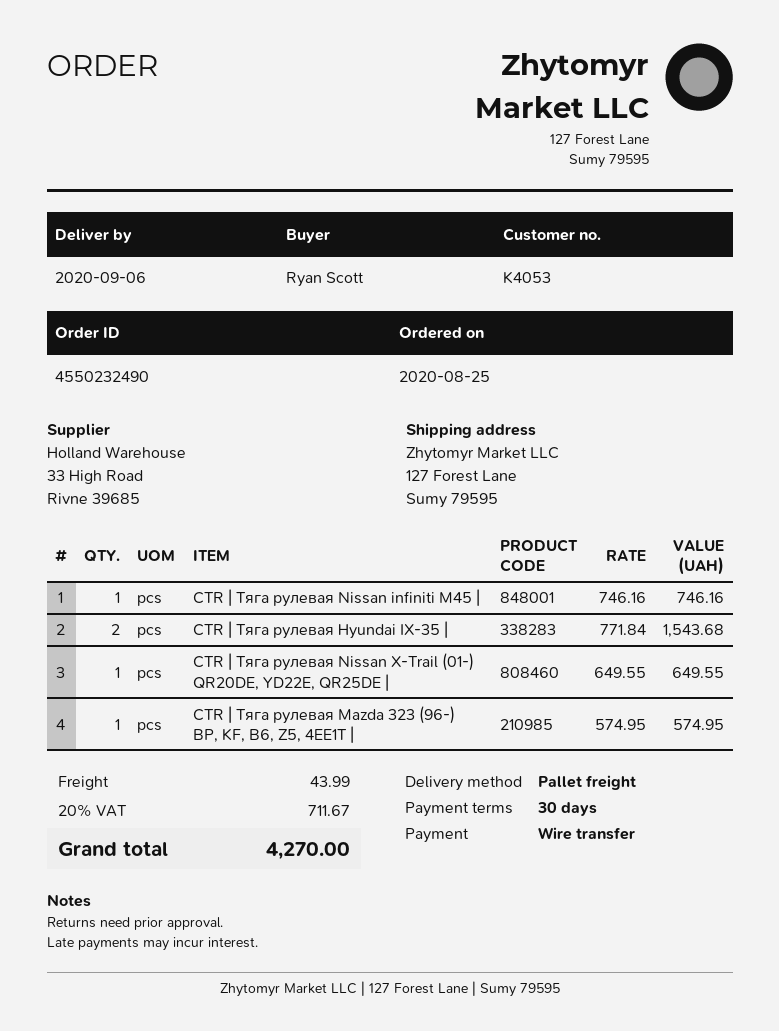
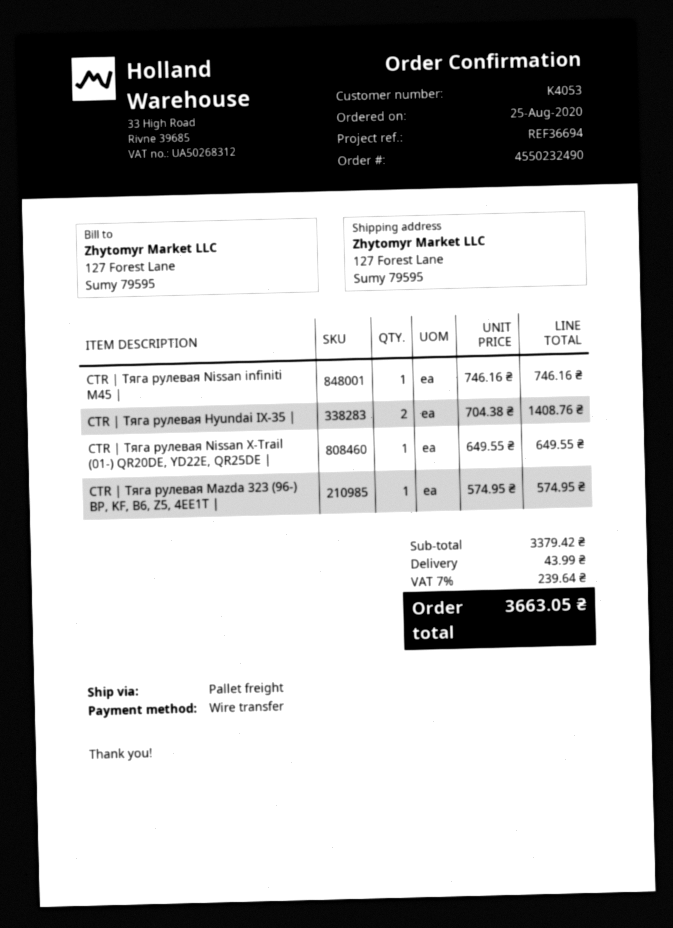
CTR | Тяга рулевая Hyundai IX-35 |: 2 x 771.84 = 1543.68 -> 2 x 704.38 = 1408.76
tax: 20% = 711.67 -> 7% = 239.64
total: 4270.00 -> 3663.05

